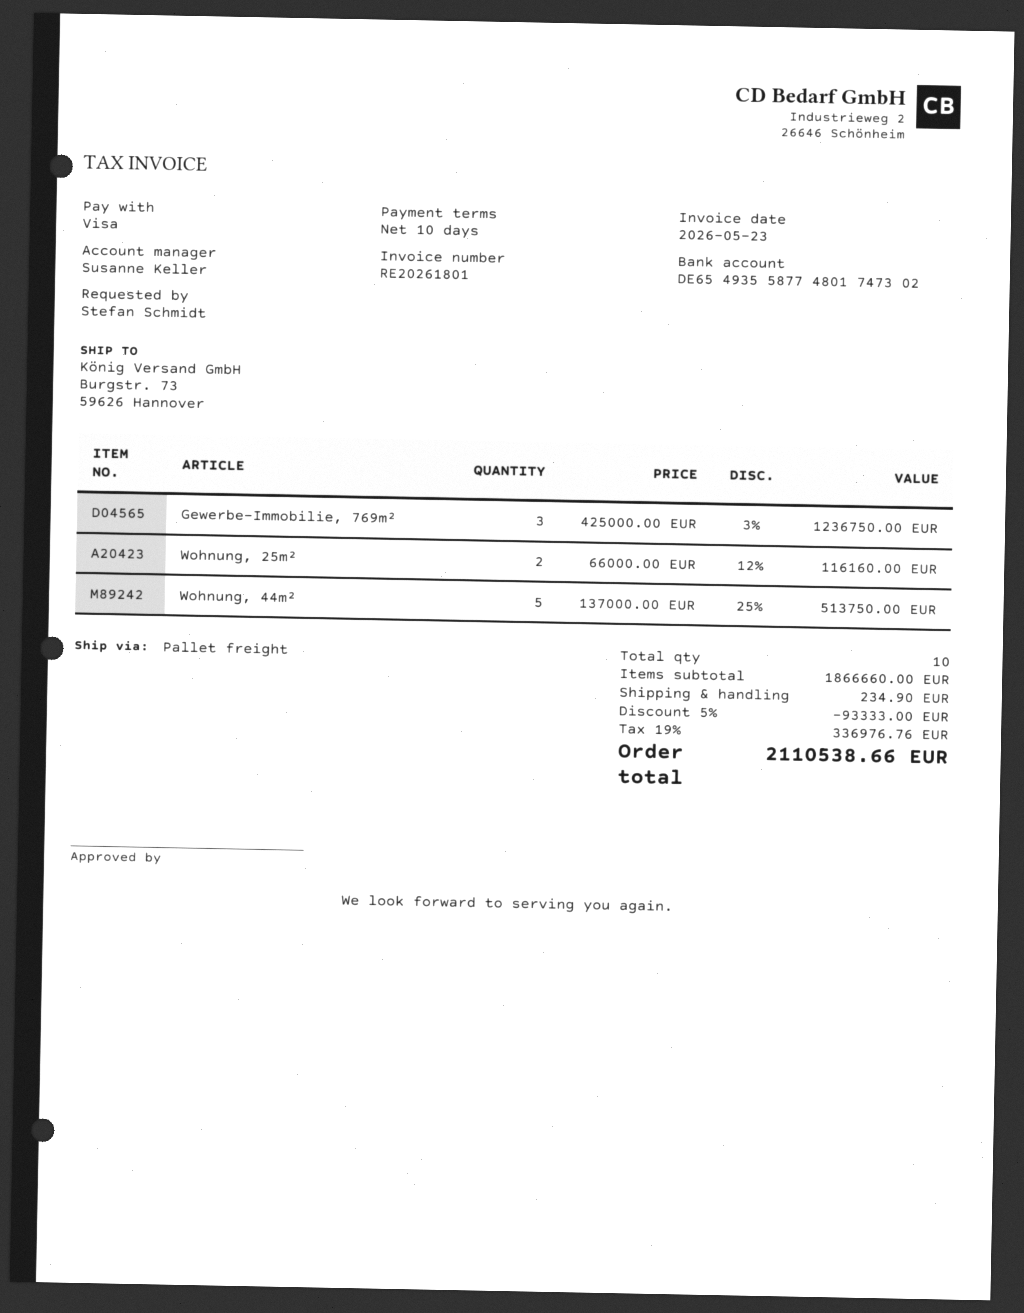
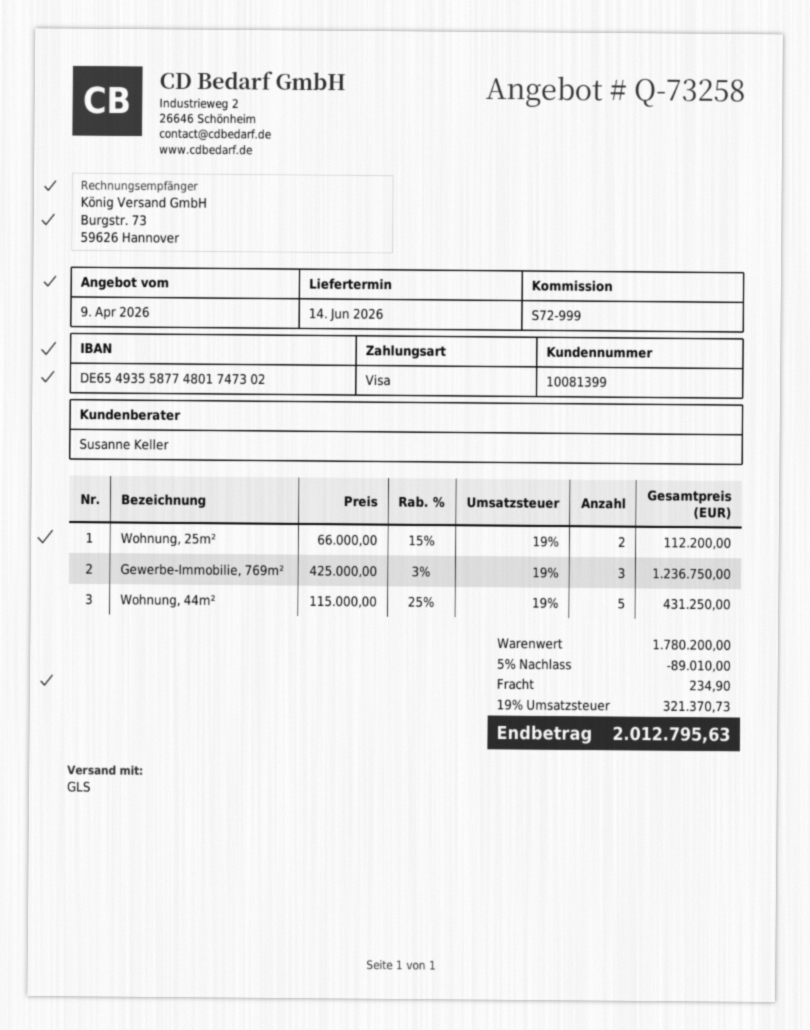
shipping method: pallet freight -> GLS
Wohnung, 25m²: 2 x 66000.00 - 12% = 116160.00 -> 2 x 66000.00 - 15% = 112200.00
Wohnung, 44m²: 5 x 137000.00 - 25% = 513750.00 -> 5 x 115000.00 - 25% = 431250.00
subtotal: 1866660.00 -> 1780200.00
discount: 5% = 93333.00 -> 5% = 89010.00
tax: 19% = 336976.76 -> 19% = 321370.73
total: 2110538.66 -> 2012795.63

